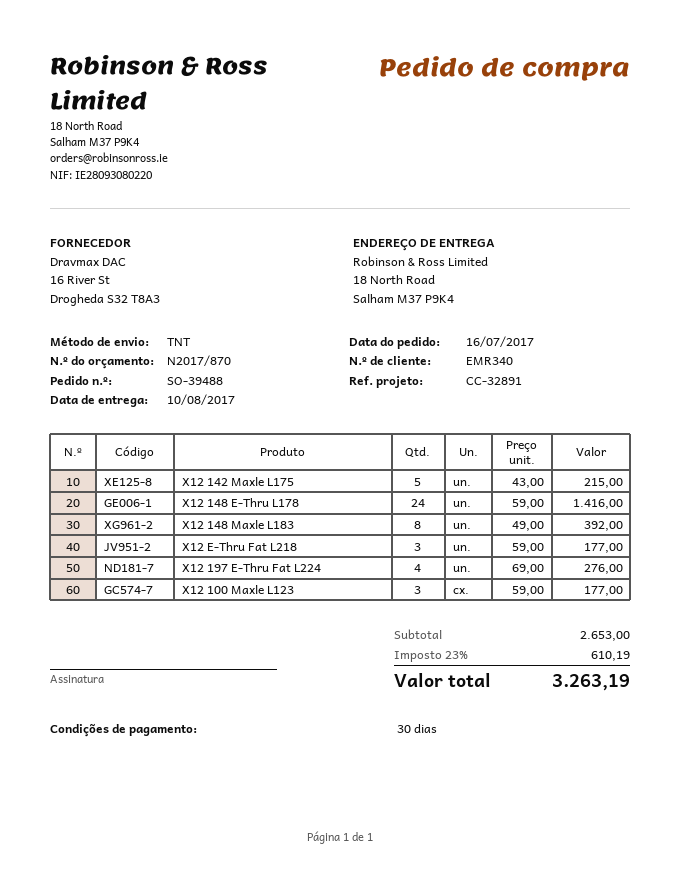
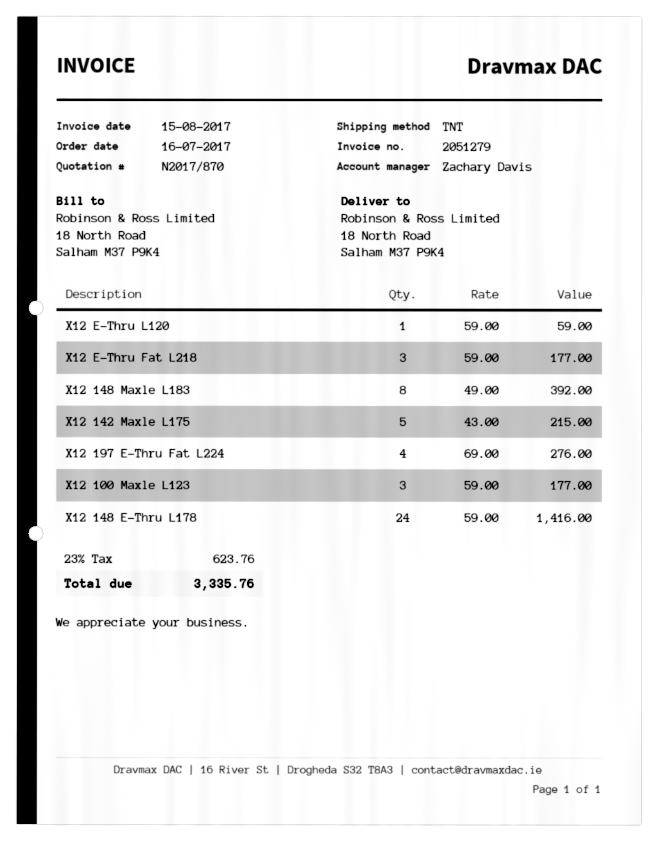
X12 E-Thru L120: none -> 1 x 59.00 = 59.00
tax: 23% = 610.19 -> 23% = 623.76
total: 3263.19 -> 3335.76

